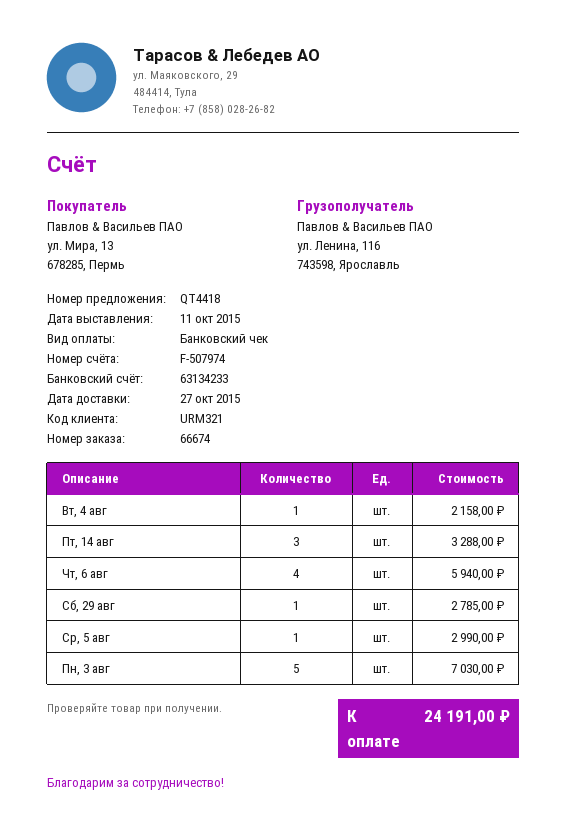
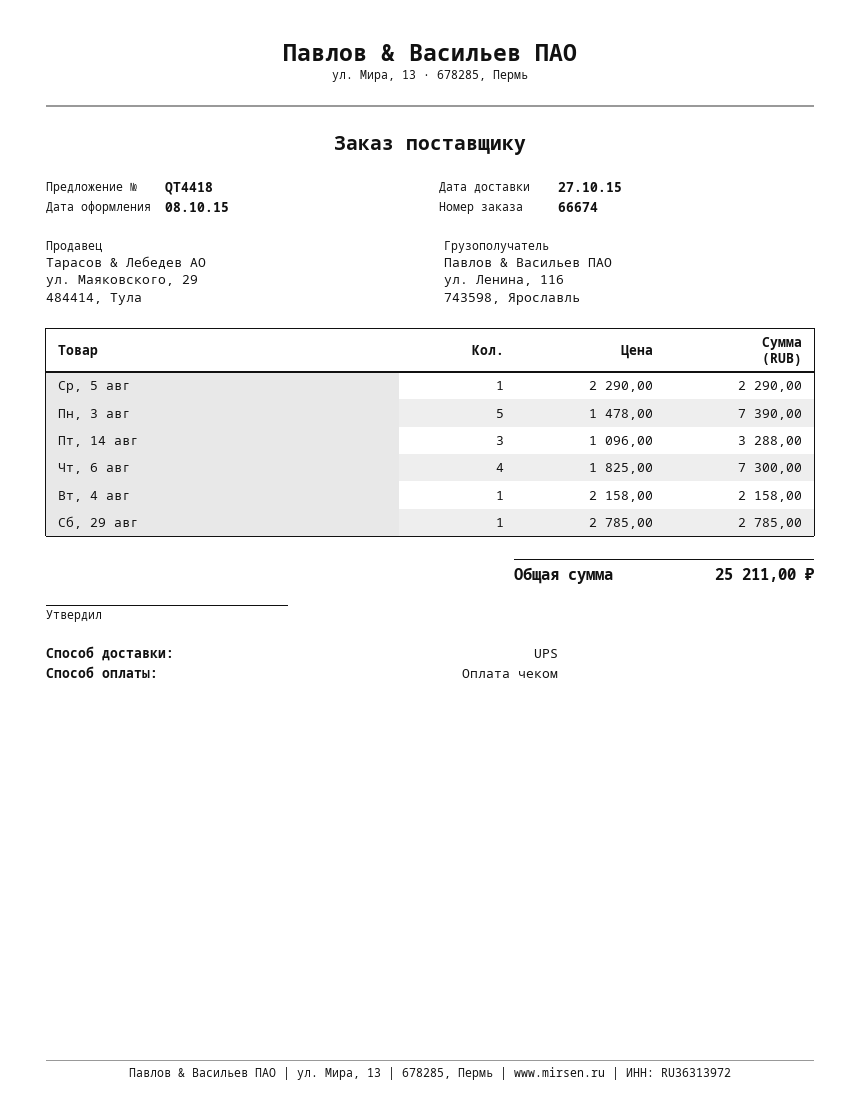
Чт, 6 авг: 4 for 5940.00 -> 4 for 7300.00
Ср, 5 авг: 1 for 2990.00 -> 1 for 2290.00
Пн, 3 авг: 5 for 7030.00 -> 5 for 7390.00
total: 24191.00 -> 25211.00

